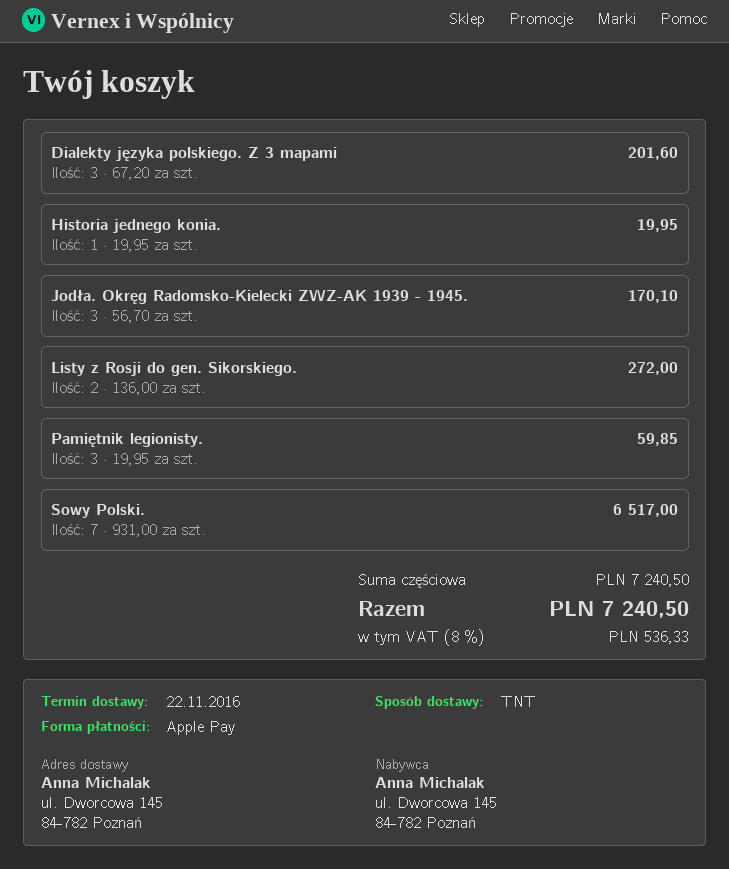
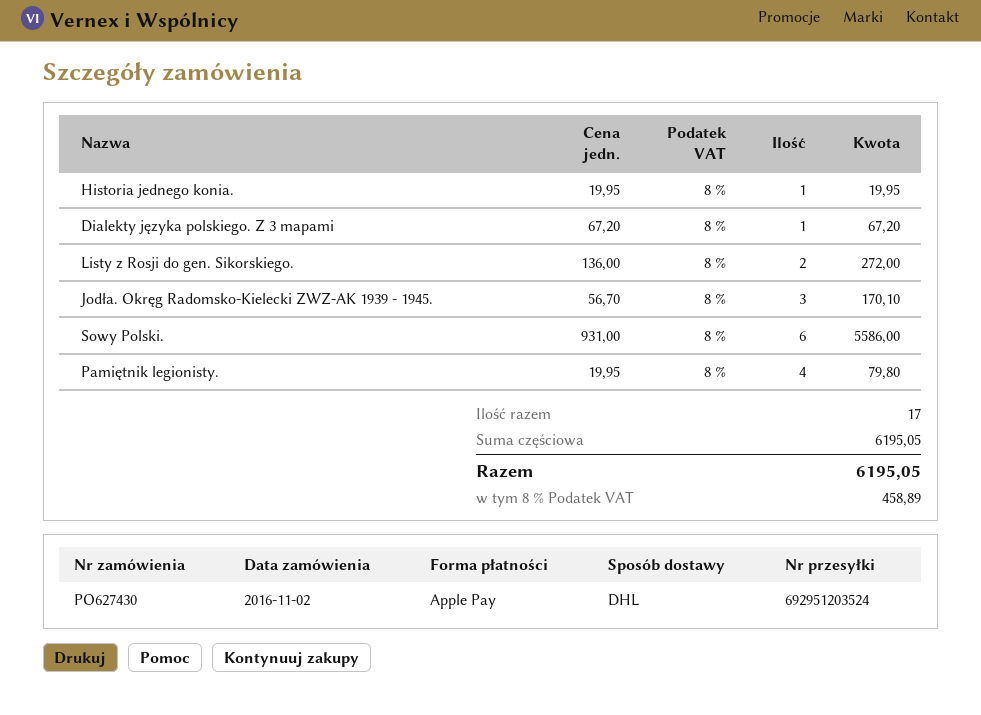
shipping method: TNT -> DHL
Dialekty języka polskiego. Z 3 mapami: 3 x 67.20 = 201.60 -> 1 x 67.20 = 67.20
Pamiętnik legionisty.: 3 x 19.95 = 59.85 -> 4 x 19.95 = 79.80
Sowy Polski.: 7 x 931.00 = 6517.00 -> 6 x 931.00 = 5586.00
subtotal: 7240.50 -> 6195.05
tax: 8% = 536.33 -> 8% = 458.89
total: 7240.50 -> 6195.05

